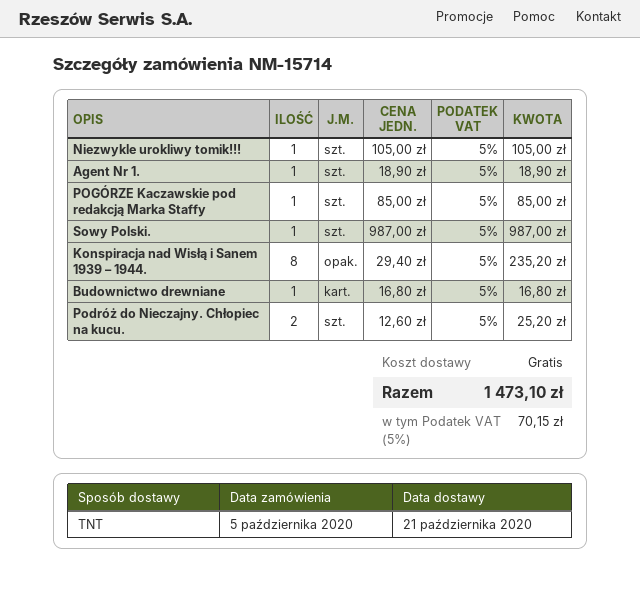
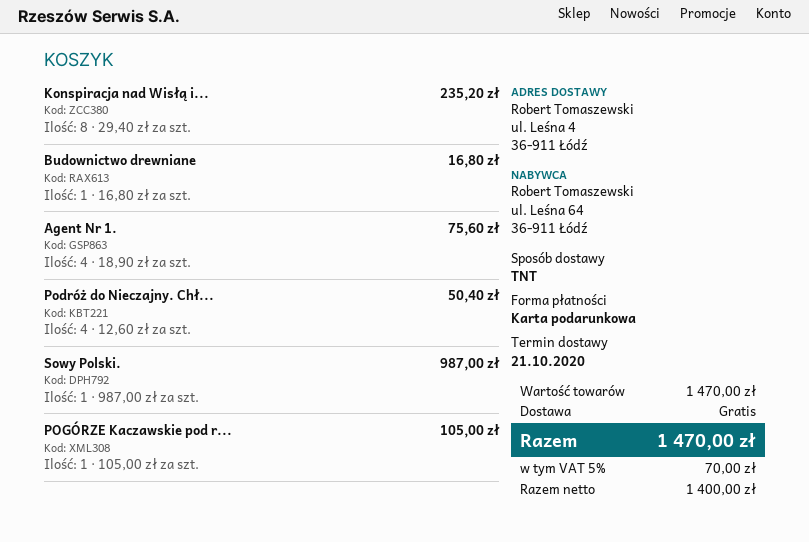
Niezwykle urokliwy tomik!!!: 1 x 105.00 = 105.00 -> none
Agent Nr 1.: 1 x 18.90 = 18.90 -> 4 x 18.90 = 75.60
POGÓRZE Kaczawskie pod redakcją Marka Staffy: 1 x 85.00 = 85.00 -> 1 x 105.00 = 105.00
Podróż do Nieczajny. Chłopiec na kucu.: 2 x 12.60 = 25.20 -> 4 x 12.60 = 50.40
tax: 5% = 70.15 -> 5% = 70.00
total: 1473.10 -> 1470.00

